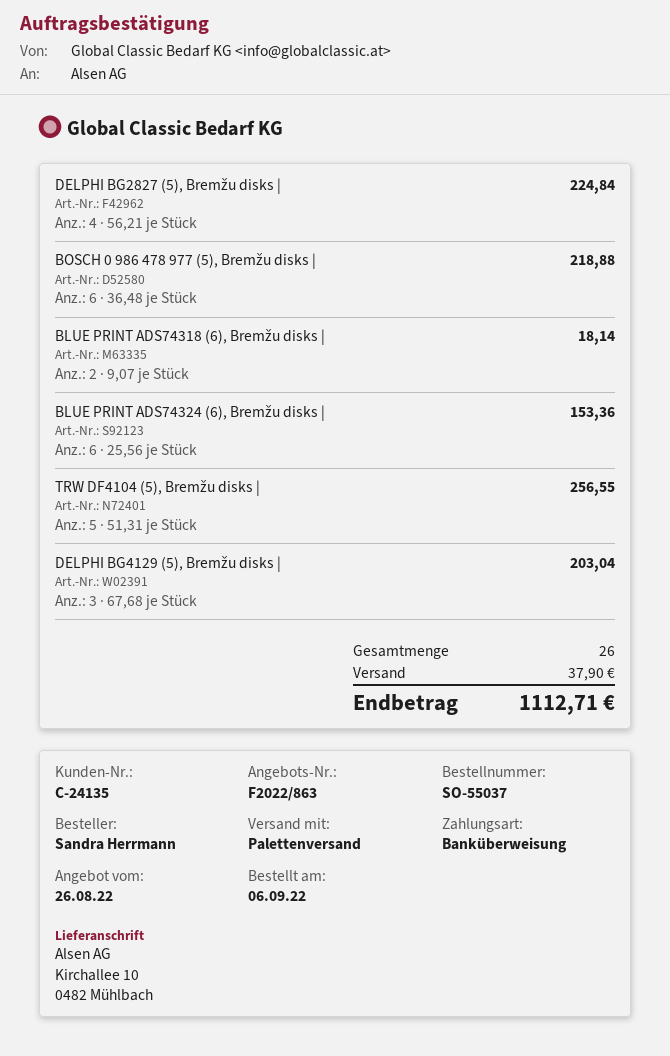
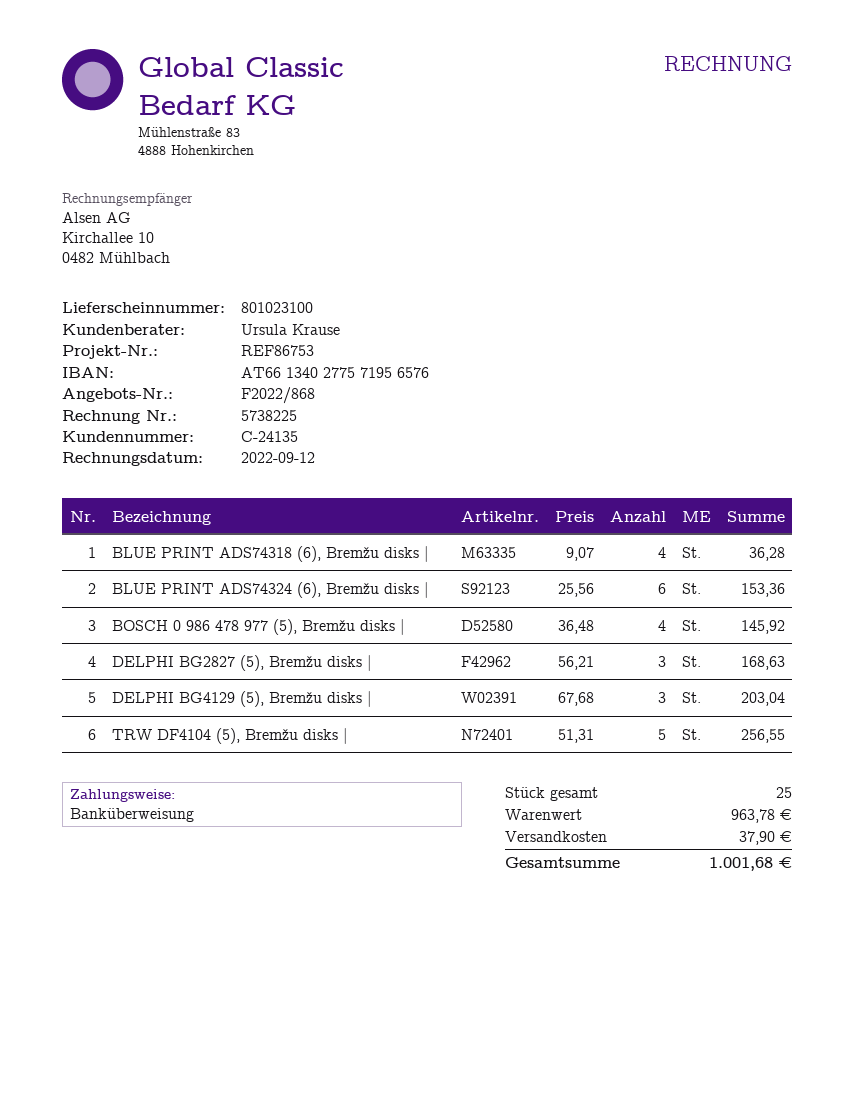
quote number: F2022/863 -> F2022/868
DELPHI BG2827 (5), Bremžu disks |: 4 x 56.21 = 224.84 -> 3 x 56.21 = 168.63
BOSCH 0 986 478 977 (5), Bremžu disks |: 6 x 36.48 = 218.88 -> 4 x 36.48 = 145.92
BLUE PRINT ADS74318 (6), Bremžu disks |: 2 x 9.07 = 18.14 -> 4 x 9.07 = 36.28
total quantity: 26 -> 25
total: 1112.71 -> 1001.68

